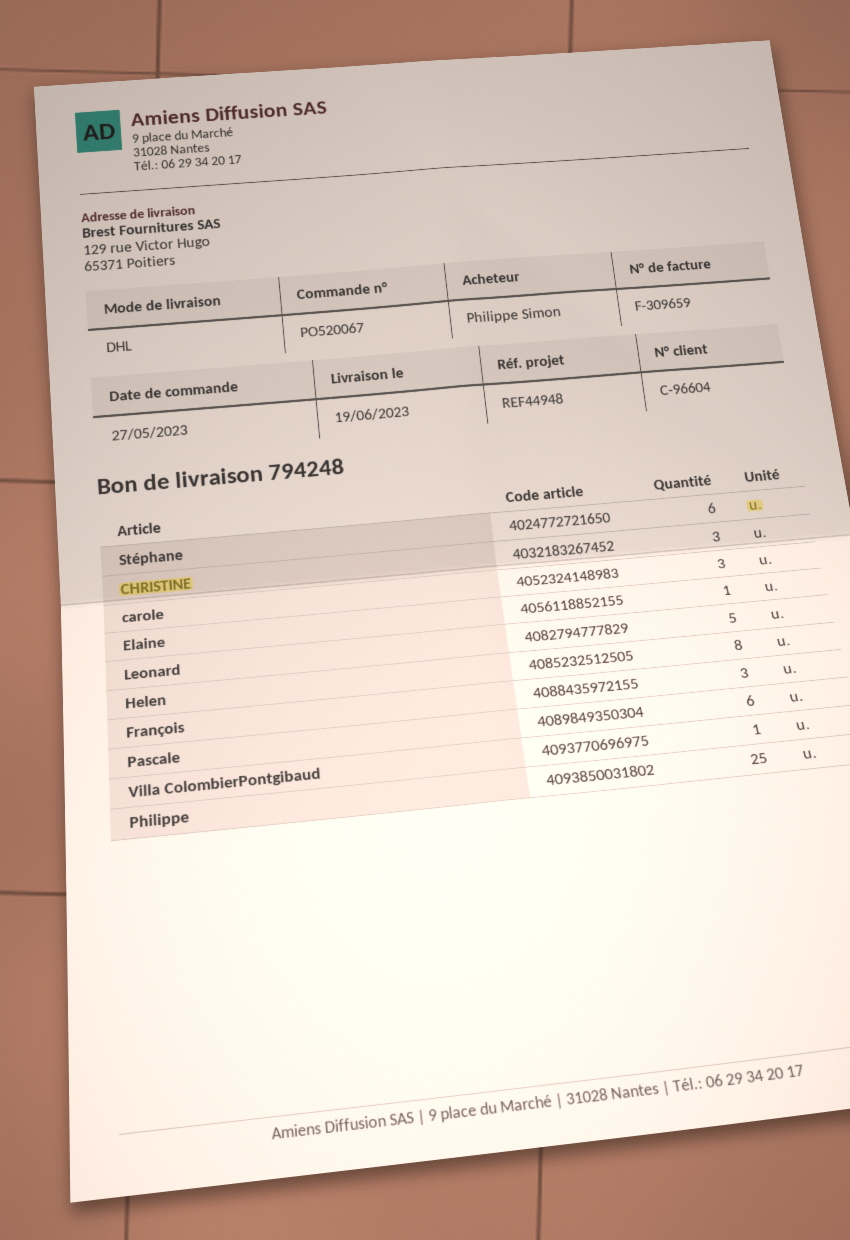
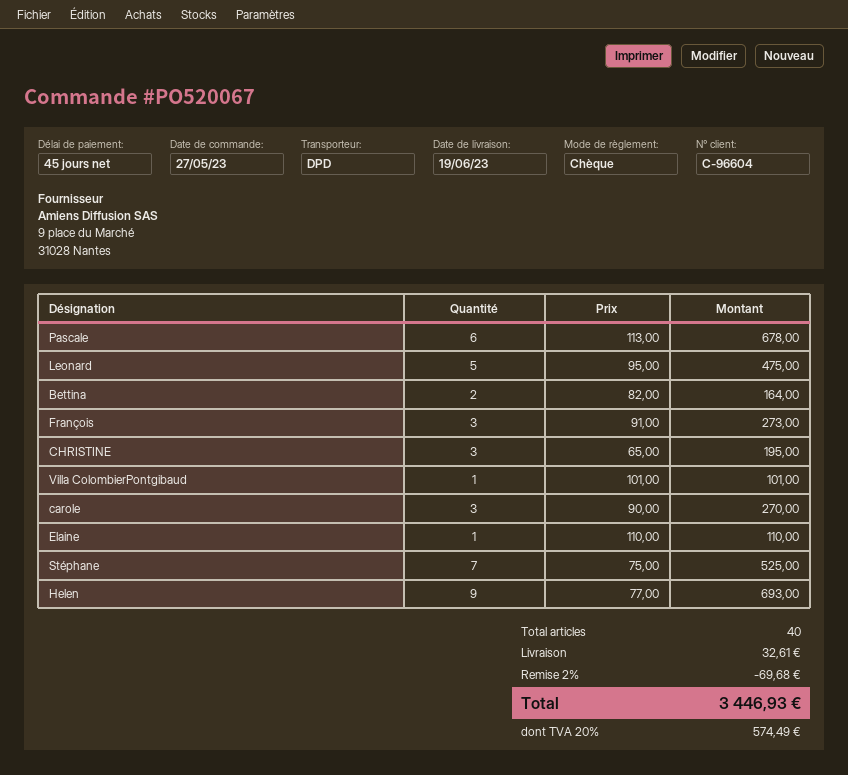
shipping method: DHL -> DPD
Stéphane: 6 -> 7
Helen: 8 -> 9
Philippe: 25 -> none
Bettina: none -> 2

